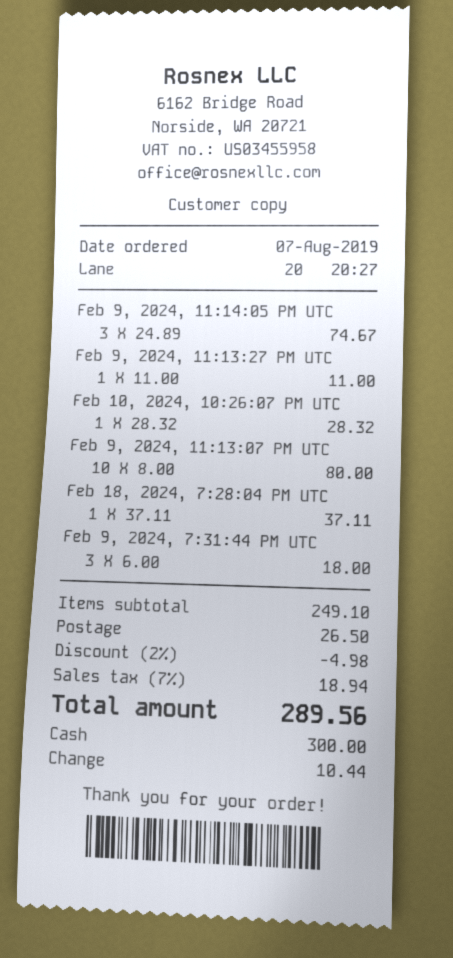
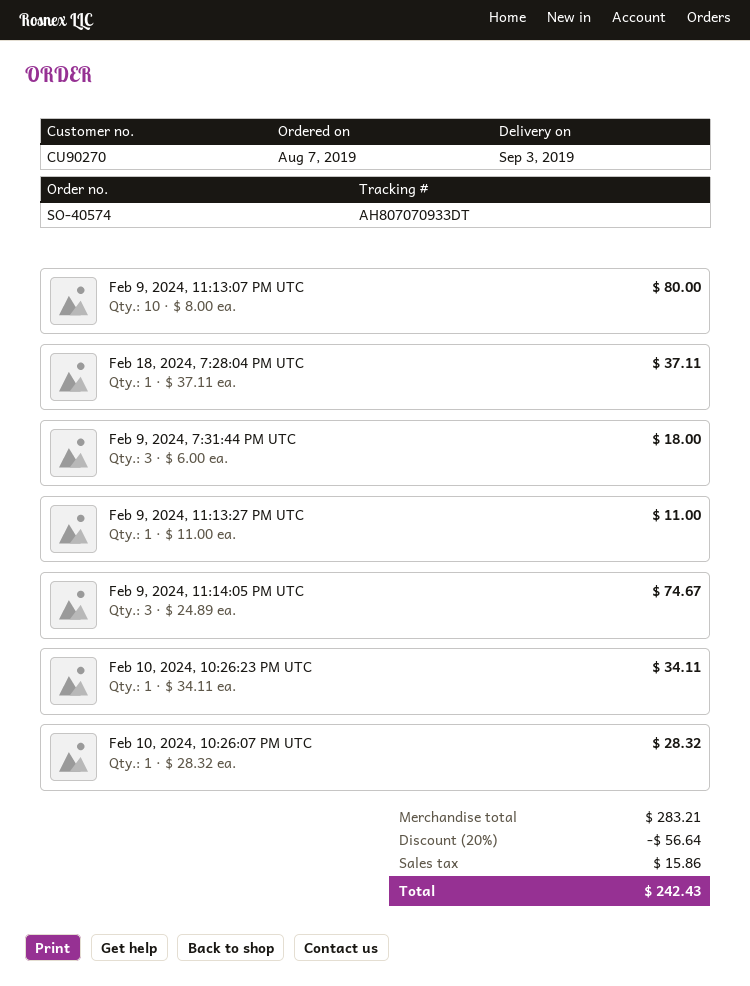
Feb 10, 2024, 10:26:23 PM UTC: none -> 1 x 34.11 = 34.11
subtotal: 249.10 -> 283.21
discount: 2% = 4.98 -> 20% = 56.64
shipping: 26.50 -> none
tax: 18.94 -> 15.86
total: 289.56 -> 242.43

